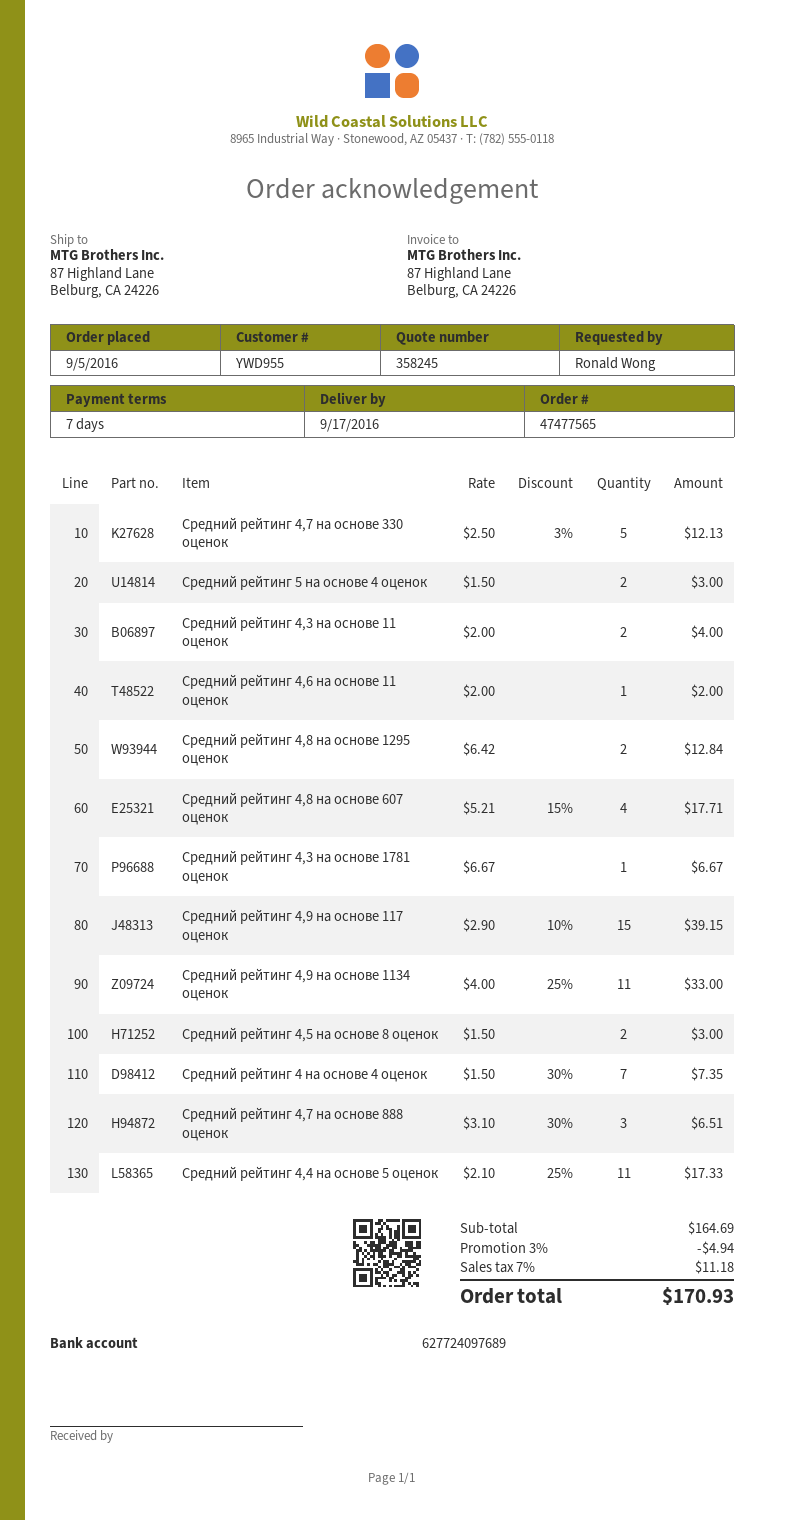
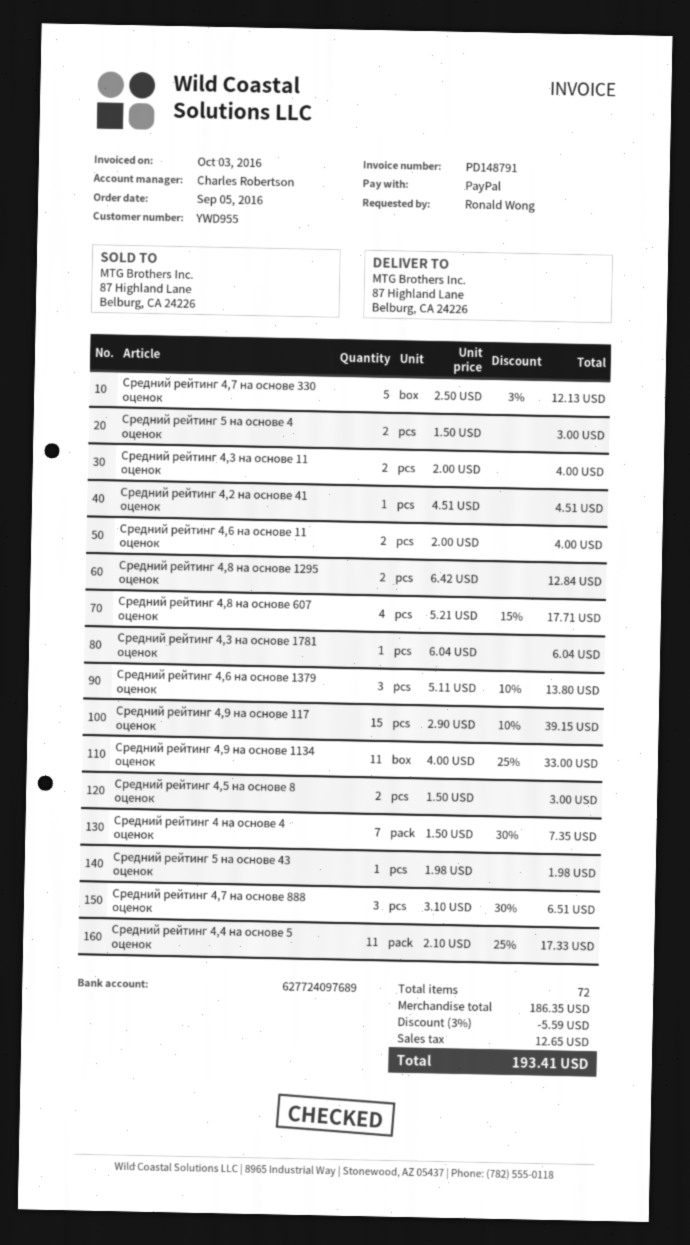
Средний рейтинг 4,6 на основе 11 оценок: 1 x 2.00 = 2.00 -> 2 x 2.00 = 4.00
Средний рейтинг 4,3 на основе 1781 оценок: 1 x 6.67 = 6.67 -> 1 x 6.04 = 6.04
Средний рейтинг 4,2 на основе 41 оценок: none -> 1 x 4.51 = 4.51
Средний рейтинг 4,6 на основе 1379 оценок: none -> 3 x 5.11 - 10% = 13.80
Средний рейтинг 5 на основе 43 оценок: none -> 1 x 1.98 = 1.98
subtotal: 164.69 -> 186.35
discount: 3% = 4.94 -> 3% = 5.59
tax: 11.18 -> 12.65
total: 170.93 -> 193.41

